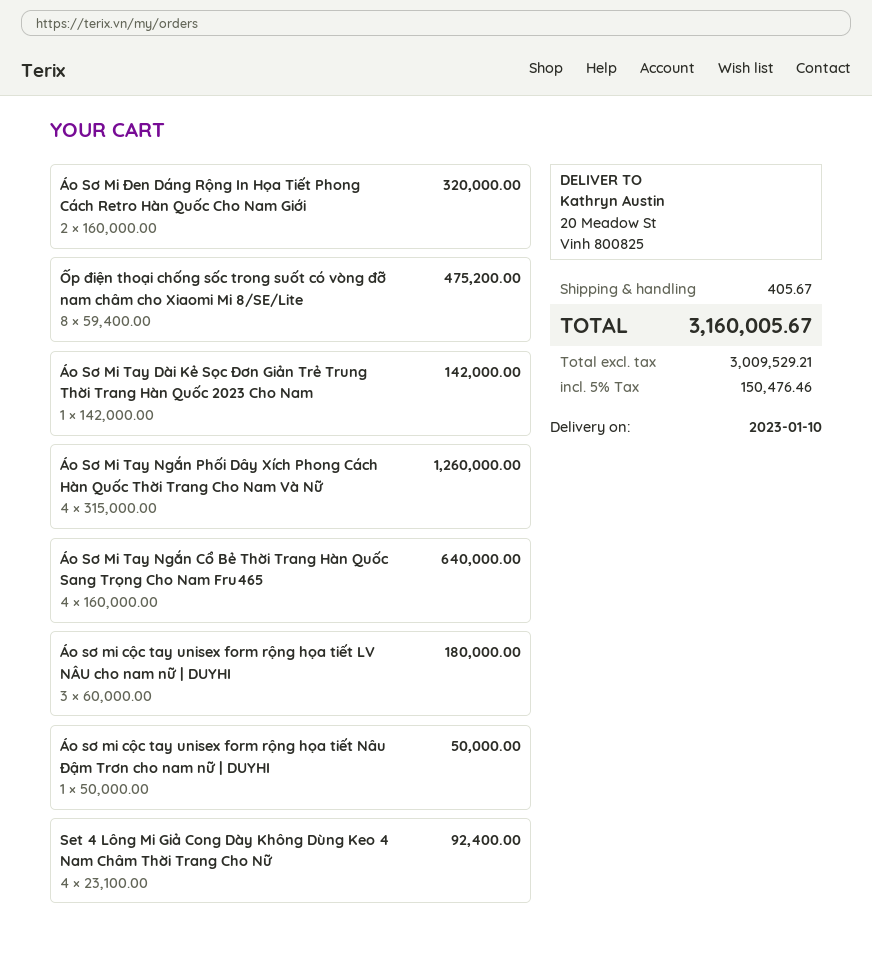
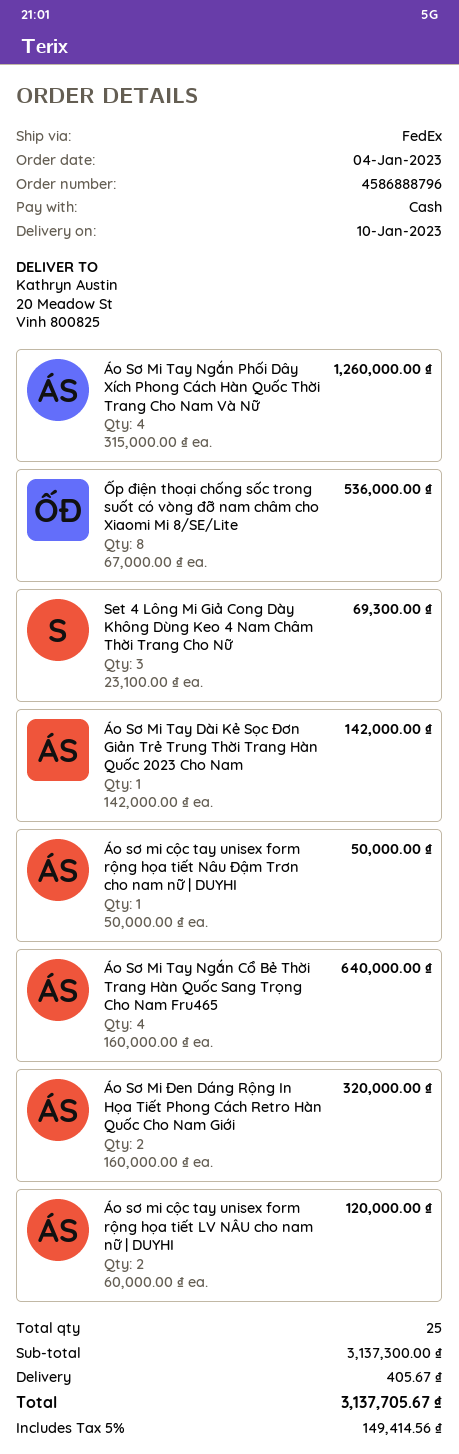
Ốp điện thoại chống sốc trong suốt có vòng đỡ nam châm cho Xiaomi Mi 8/SE/Lite: 8 x 59400.00 = 475200.00 -> 8 x 67000.00 = 536000.00
Áo sơ mi cộc tay unisex form rộng họa tiết LV NÂU cho nam nữ | DUYHI: 3 x 60000.00 = 180000.00 -> 2 x 60000.00 = 120000.00
Set 4 Lông Mi Giả Cong Dày Không Dùng Keo 4 Nam Châm Thời Trang Cho Nữ: 4 x 23100.00 = 92400.00 -> 3 x 23100.00 = 69300.00
tax: 5% = 150476.46 -> 5% = 149414.56
total: 3160005.67 -> 3137705.67

